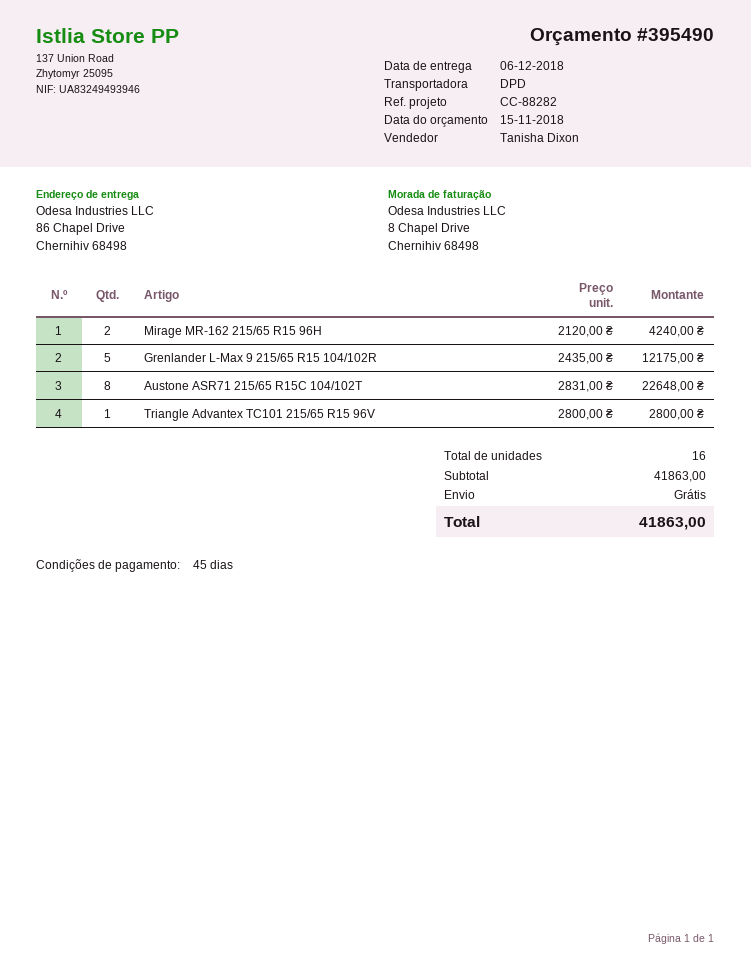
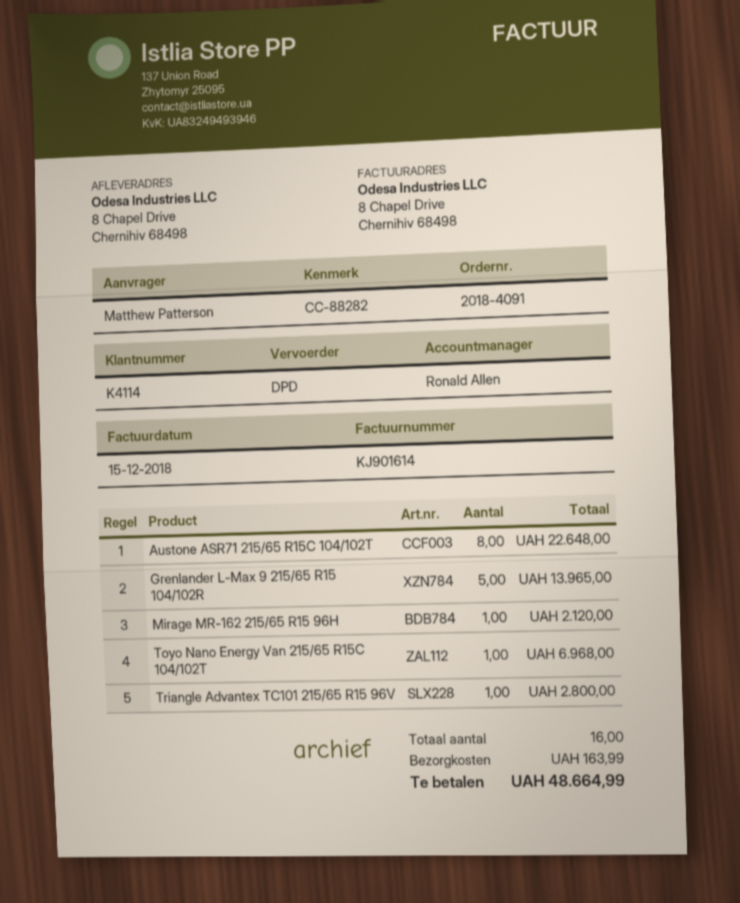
sales rep: Tanisha Dixon -> Ronald Allen
ship to: 86 Chapel Drive, Chernihiv 68498 -> 8 Chapel Drive, Chernihiv 68498
Mirage MR-162 215/65 R15 96H: 2 for 4240.00 -> 1 for 2120.00
Grenlander L-Max 9 215/65 R15 104/102R: 5 for 12175.00 -> 5 for 13965.00
Toyo Nano Energy Van 215/65 R15C 104/102T: none -> 1 for 6968.00
shipping: 0.00 -> 163.99
total: 41863.00 -> 48664.99

